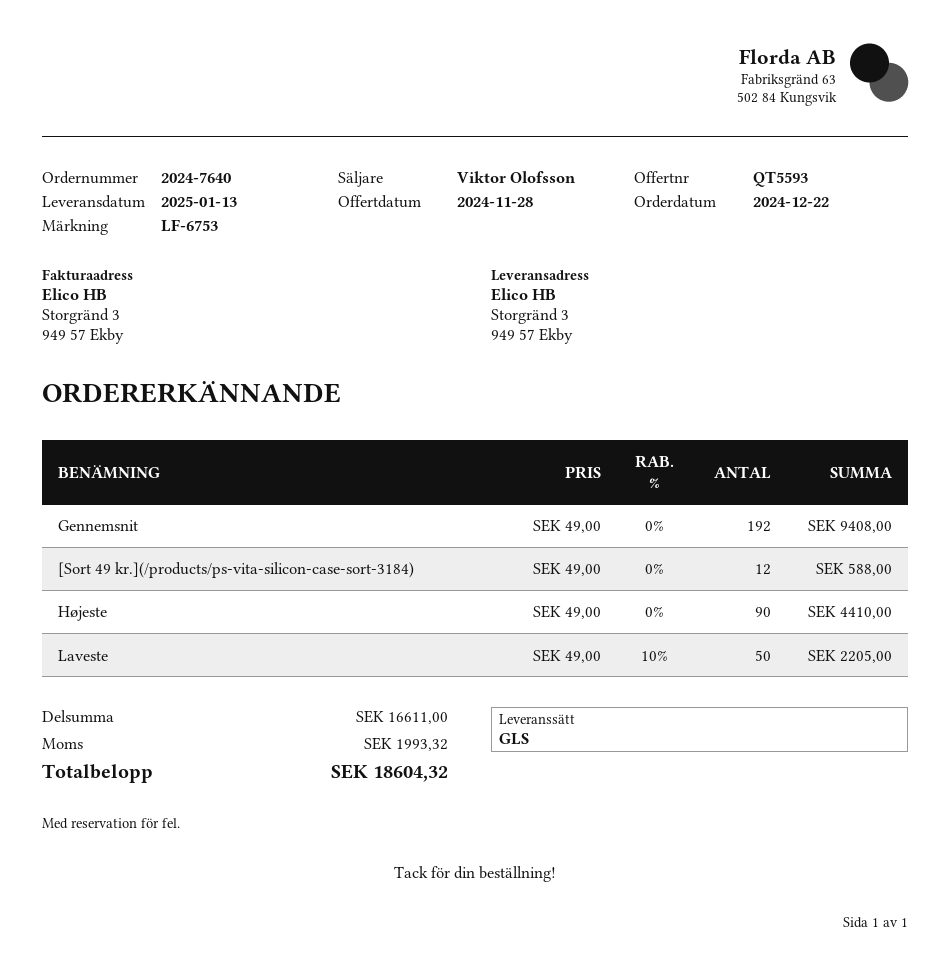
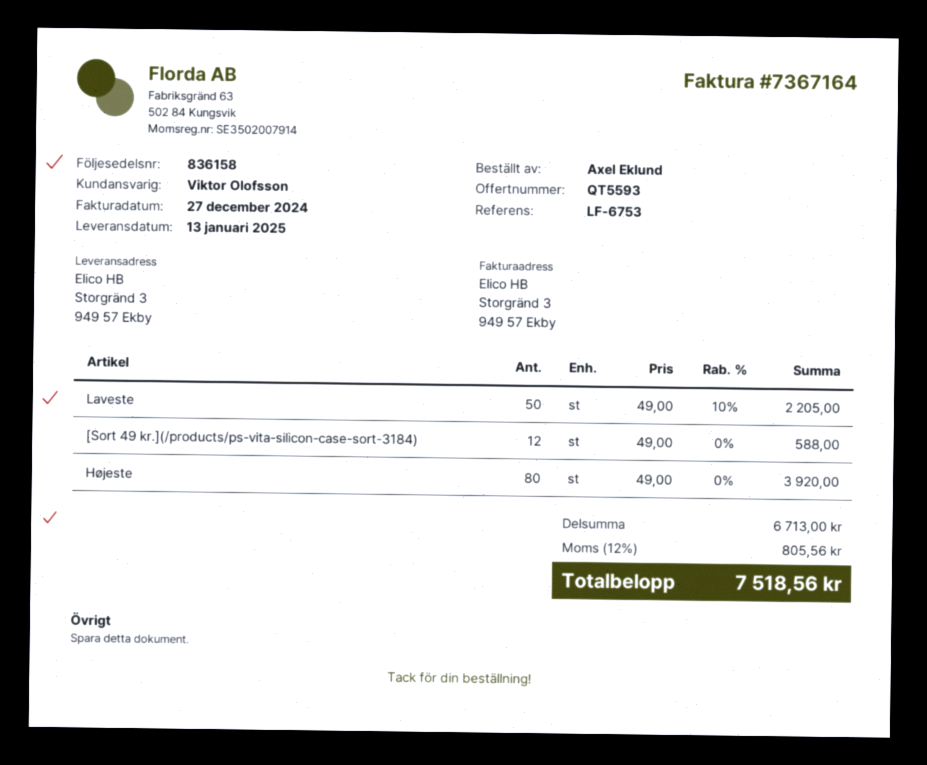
Gennemsnit: 192 x 49.00 = 9408.00 -> none
Højeste: 90 x 49.00 = 4410.00 -> 80 x 49.00 = 3920.00
subtotal: 16611.00 -> 6713.00
tax: 1993.32 -> 805.56
total: 18604.32 -> 7518.56

